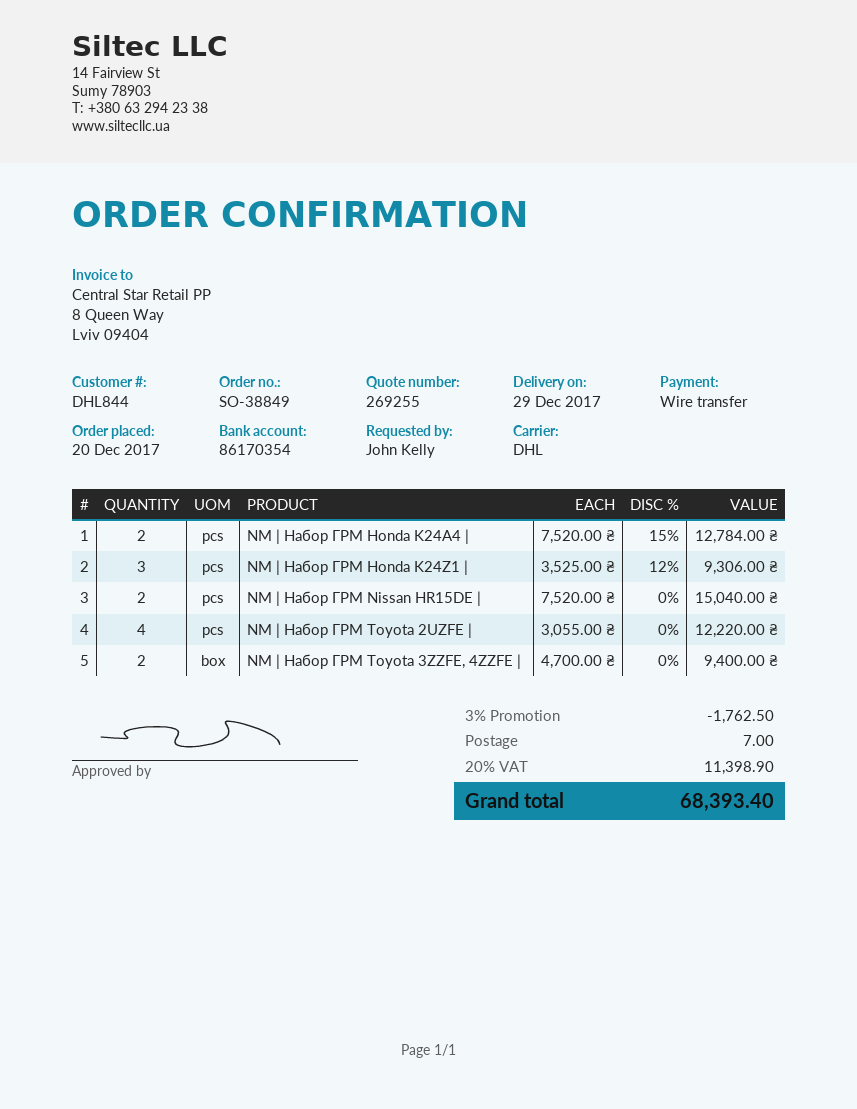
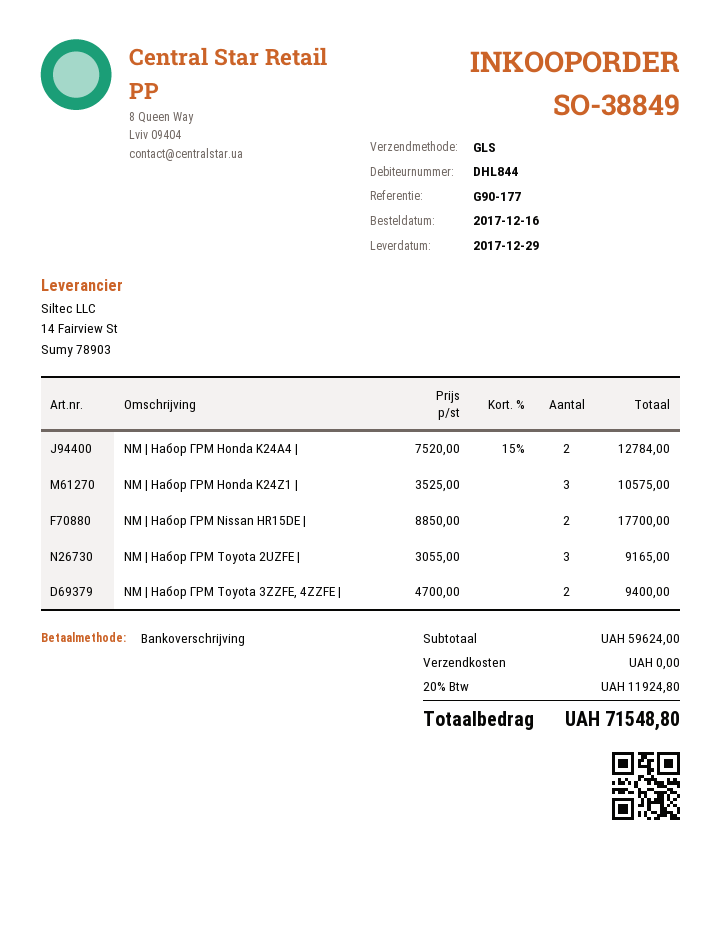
order date: 2017-12-20 -> 2017-12-16
shipping method: DHL -> GLS
NM | Набор ГРМ Honda K24Z1 |: 3 x 3525.00 - 12% = 9306.00 -> 3 x 3525.00 = 10575.00
NM | Набор ГРМ Nissan HR15DE |: 2 x 7520.00 = 15040.00 -> 2 x 8850.00 = 17700.00
NM | Набор ГРМ Toyota 2UZFE |: 4 x 3055.00 = 12220.00 -> 3 x 3055.00 = 9165.00
discount: 3% = 1762.50 -> none
shipping: 7.00 -> 0.00
tax: 20% = 11398.90 -> 20% = 11924.80
total: 68393.40 -> 71548.80

